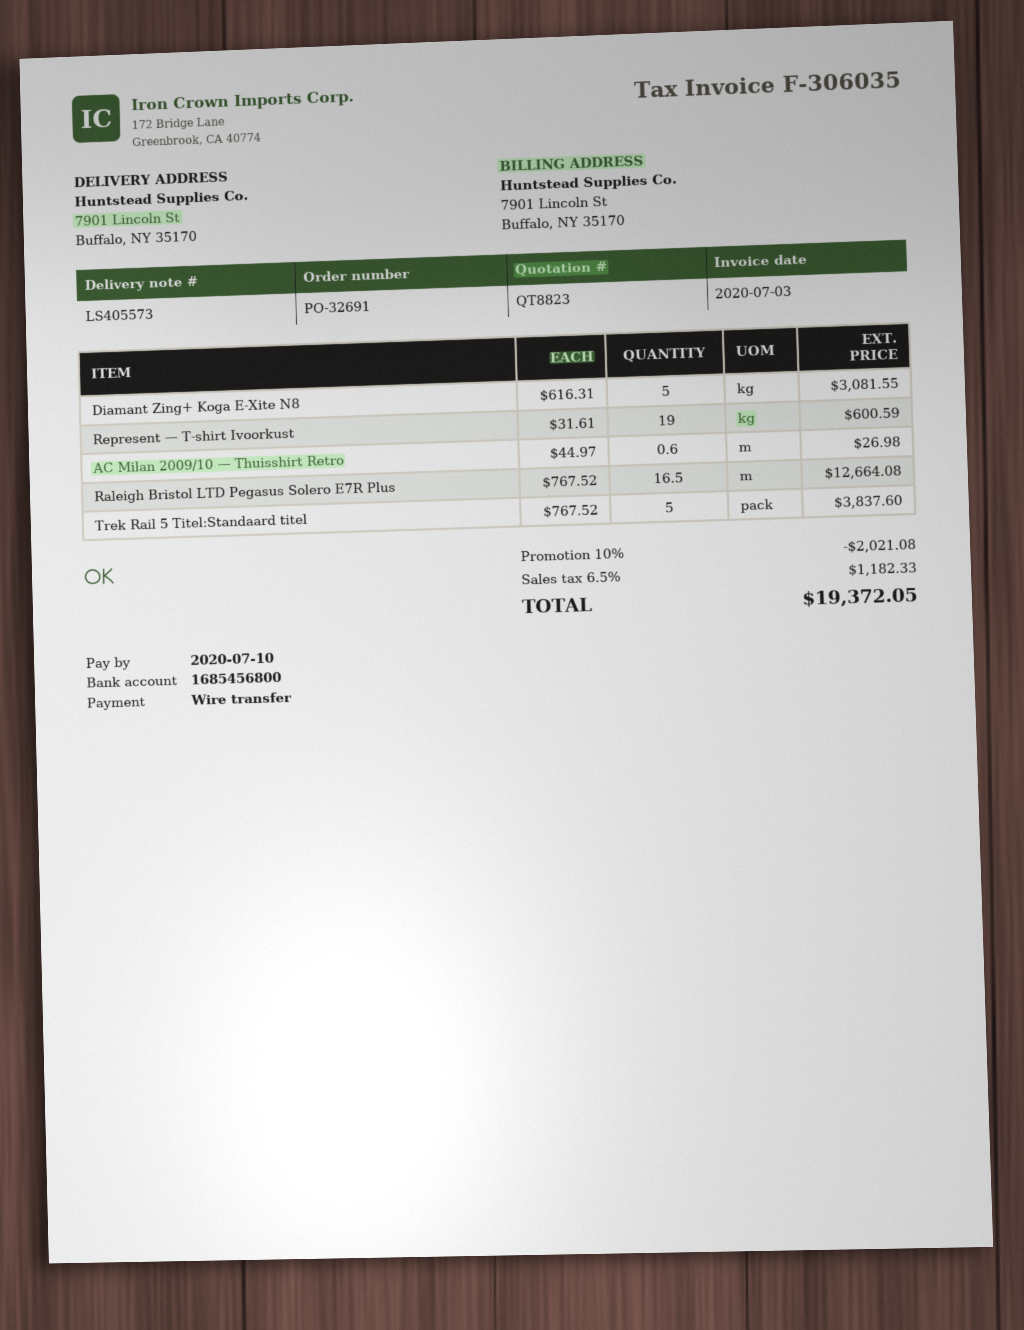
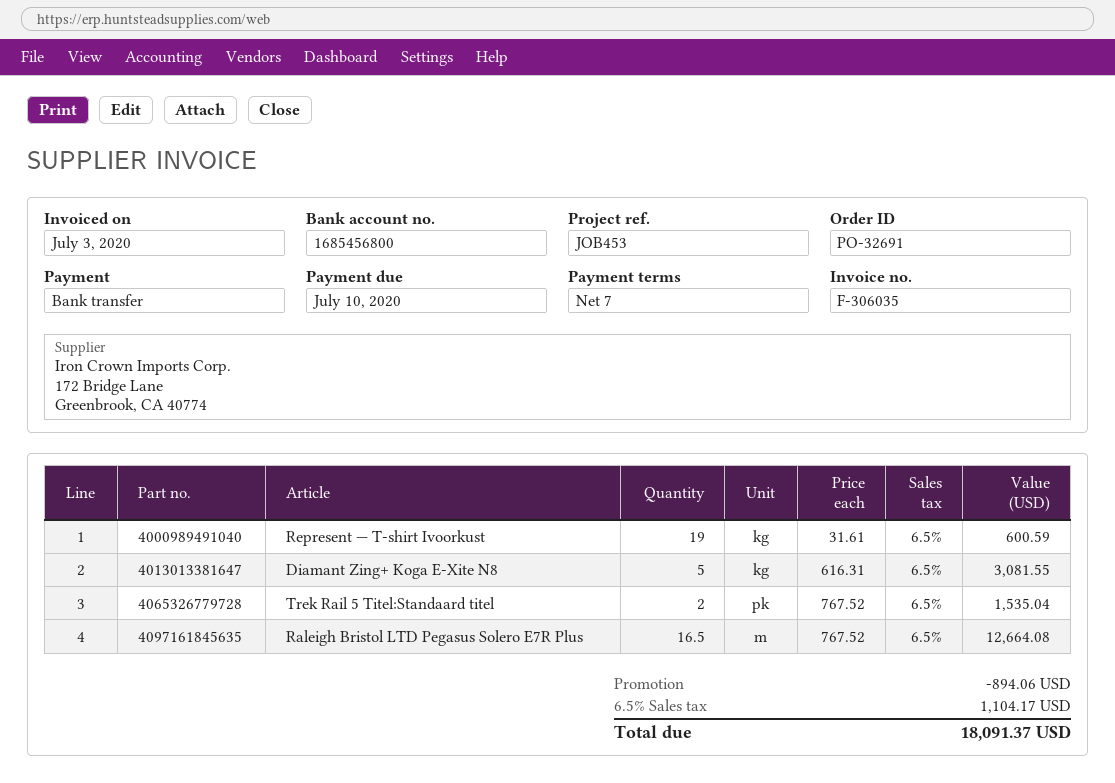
AC Milan 2009/10 — Thuisshirt Retro: 0.6 x 44.97 = 26.98 -> none
Trek Rail 5 Titel:Standaard titel: 5 x 767.52 = 3837.60 -> 2 x 767.52 = 1535.04
discount: 2021.08 -> 894.06
tax: 6.5% = 1182.33 -> 6.5% = 1104.17
total: 19372.05 -> 18091.37

